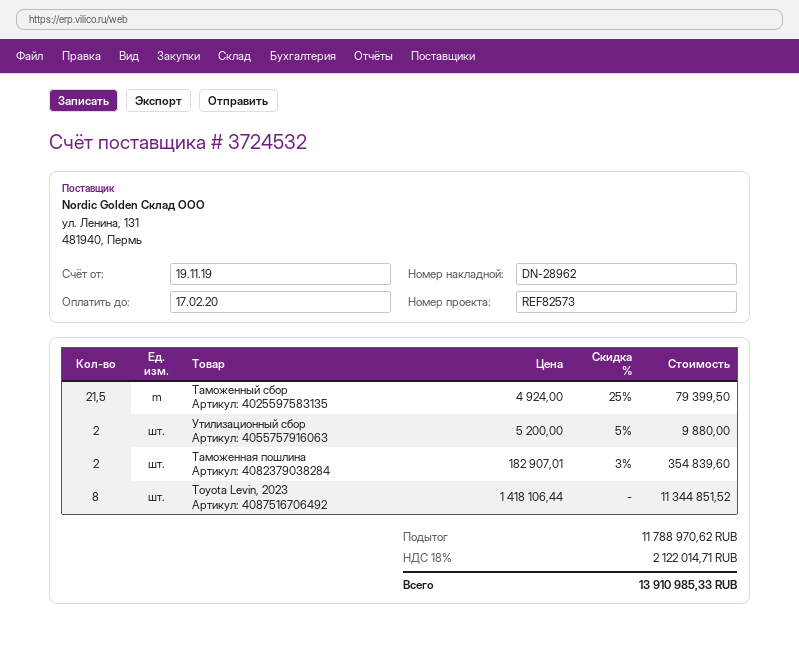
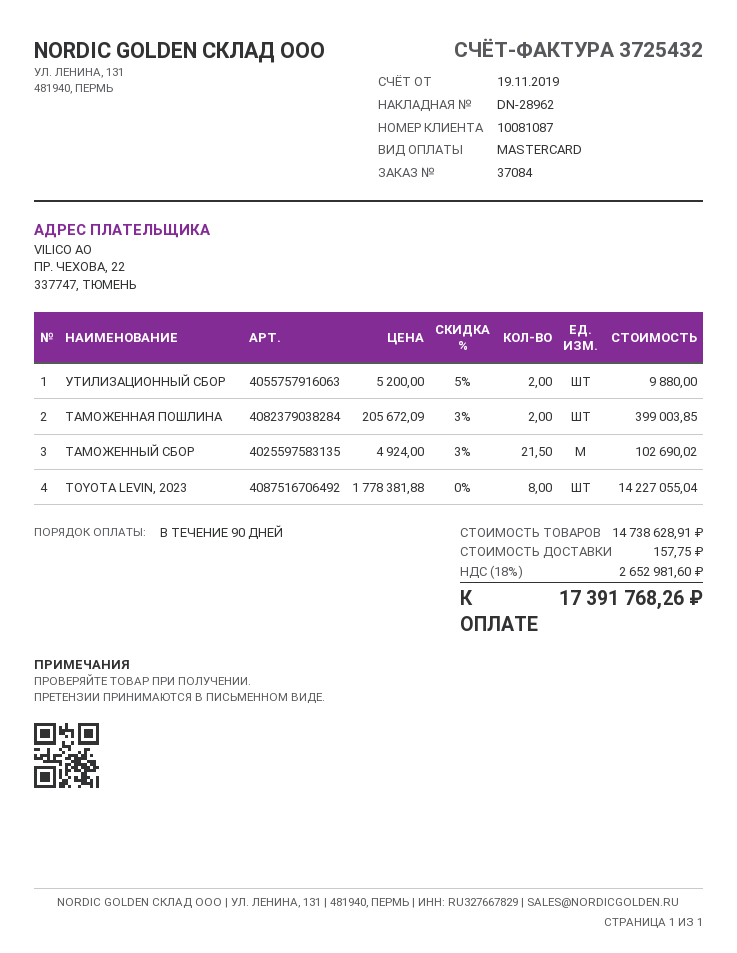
invoice number: 3724532 -> 3725432
Таможенный сбор: 21.5 x 4924.00 - 25% = 79399.50 -> 21.5 x 4924.00 - 3% = 102690.02
Таможенная пошлина: 2 x 182907.01 - 3% = 354839.60 -> 2 x 205672.09 - 3% = 399003.85
Toyota Levin, 2023: 8 x 1418106.44 = 11344851.52 -> 8 x 1778381.88 = 14227055.04
subtotal: 11788970.62 -> 14738628.91
shipping: none -> 157.75
tax: 18% = 2122014.71 -> 18% = 2652981.60
total: 13910985.33 -> 17391768.26

